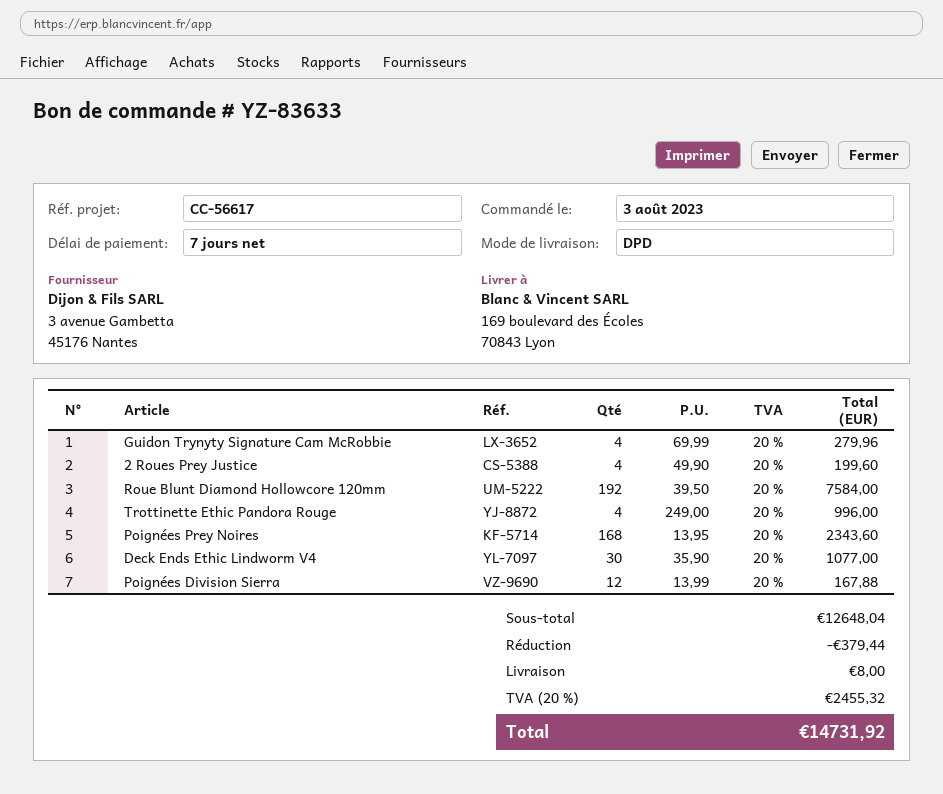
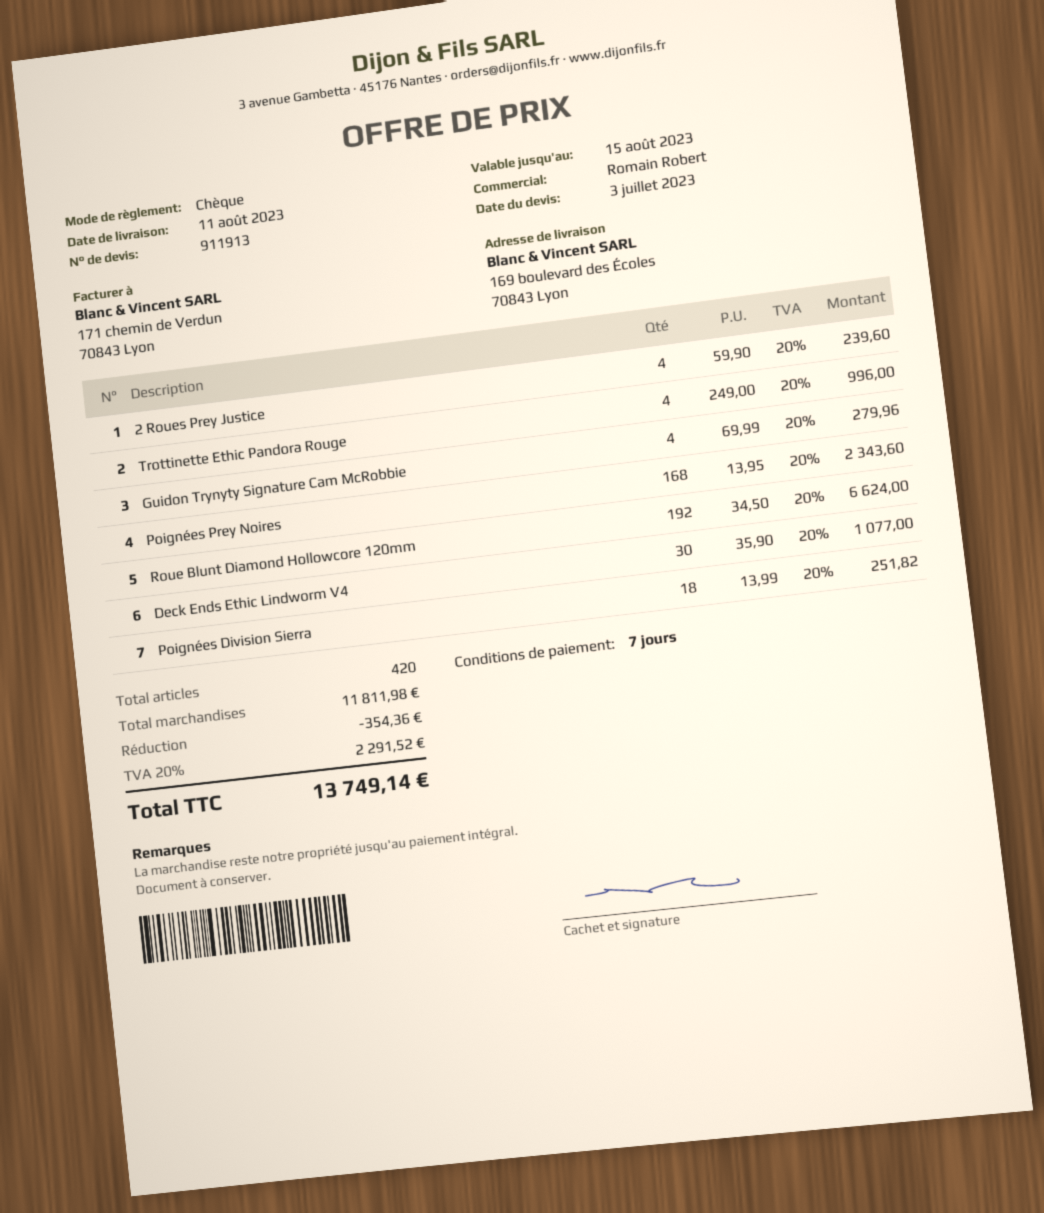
2 Roues Prey Justice: 4 x 49.90 = 199.60 -> 4 x 59.90 = 239.60
Roue Blunt Diamond Hollowcore 120mm: 192 x 39.50 = 7584.00 -> 192 x 34.50 = 6624.00
Poignées Division Sierra: 12 x 13.99 = 167.88 -> 18 x 13.99 = 251.82
subtotal: 12648.04 -> 11811.98
discount: 379.44 -> 354.36
shipping: 8.00 -> none
tax: 20% = 2455.32 -> 20% = 2291.52
total: 14731.92 -> 13749.14

